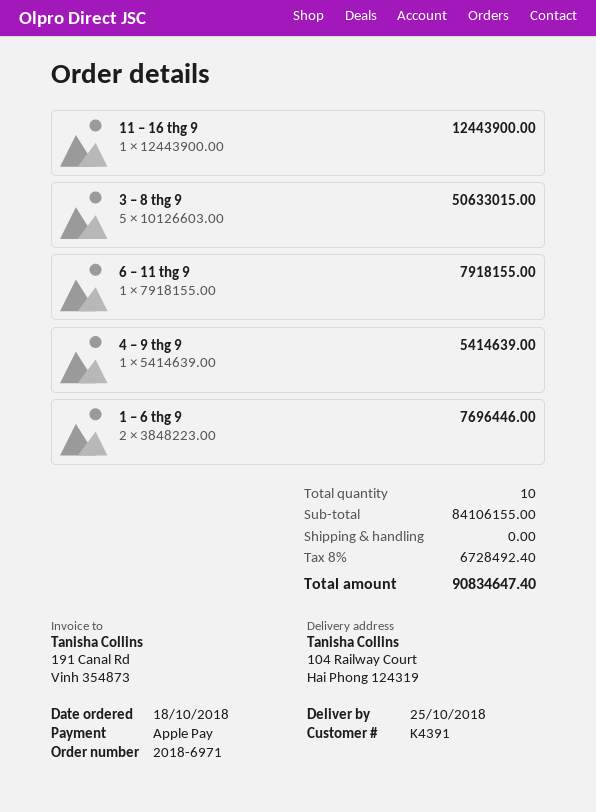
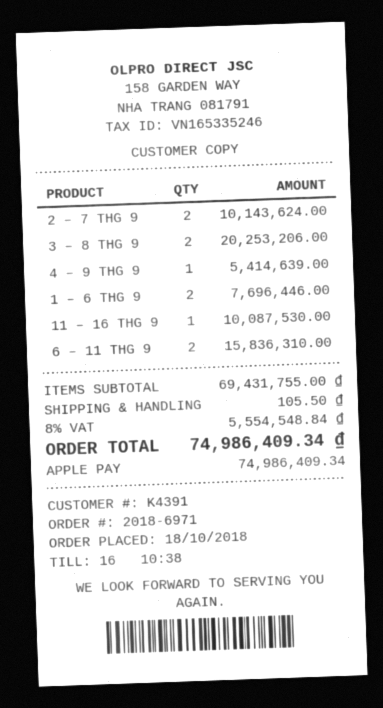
11 – 16 thg 9: 1 for 12443900.00 -> 1 for 10087530.00
3 – 8 thg 9: 5 for 50633015.00 -> 2 for 20253206.00
6 – 11 thg 9: 1 for 7918155.00 -> 2 for 15836310.00
2 – 7 THG 9: none -> 2 for 10143624.00
subtotal: 84106155.00 -> 69431755.00
shipping: 0.00 -> 105.50
tax: 8% = 6728492.40 -> 8% = 5554548.84
total: 90834647.40 -> 74986409.34

